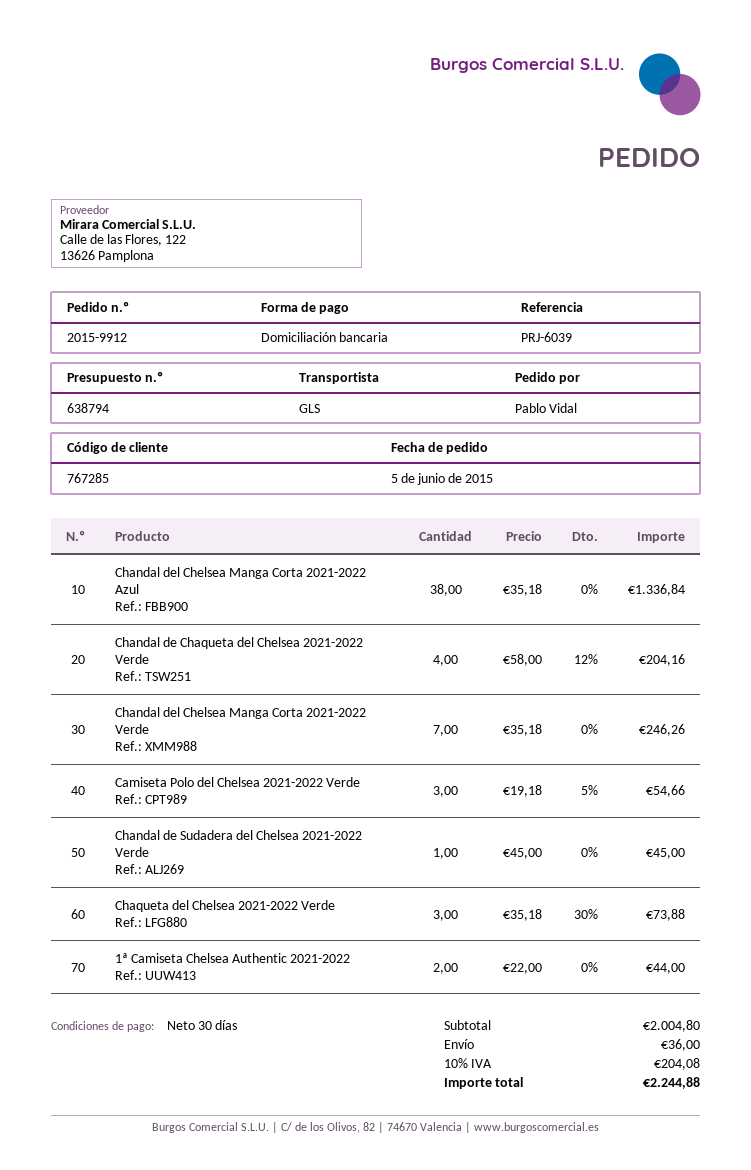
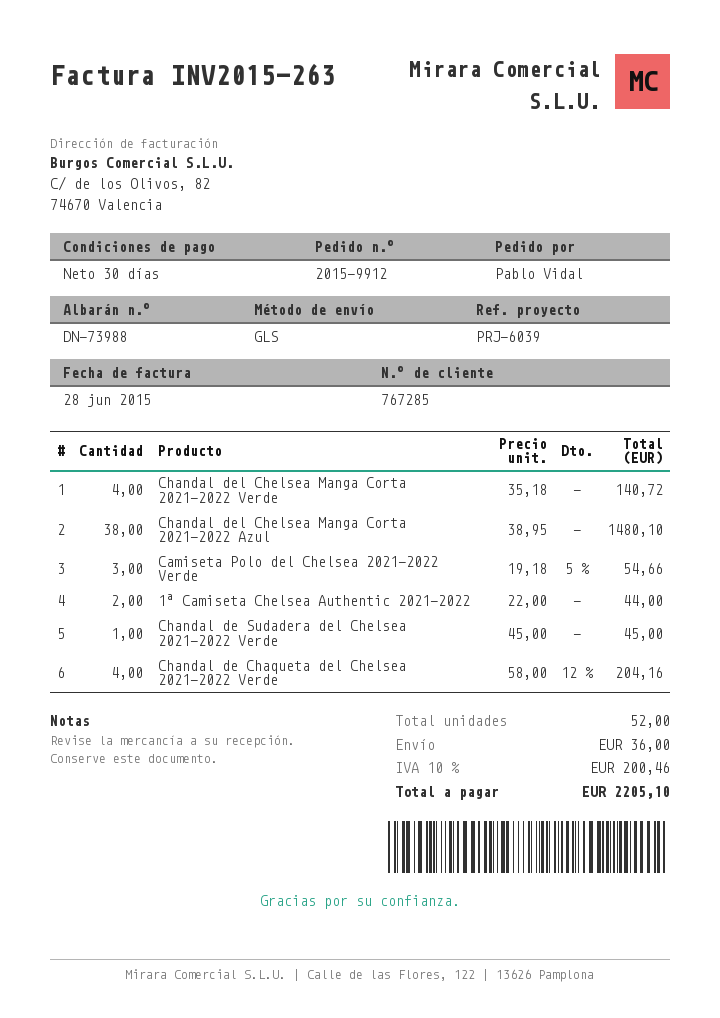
Chandal del Chelsea Manga Corta 2021-2022 Azul: 38 x 35.18 = 1336.84 -> 38 x 38.95 = 1480.10
Chandal del Chelsea Manga Corta 2021-2022 Verde: 7 x 35.18 = 246.26 -> 4 x 35.18 = 140.72
Chaqueta del Chelsea 2021-2022 Verde: 3 x 35.18 - 30% = 73.88 -> none
tax: 10% = 204.08 -> 10% = 200.46
total: 2244.88 -> 2205.10

